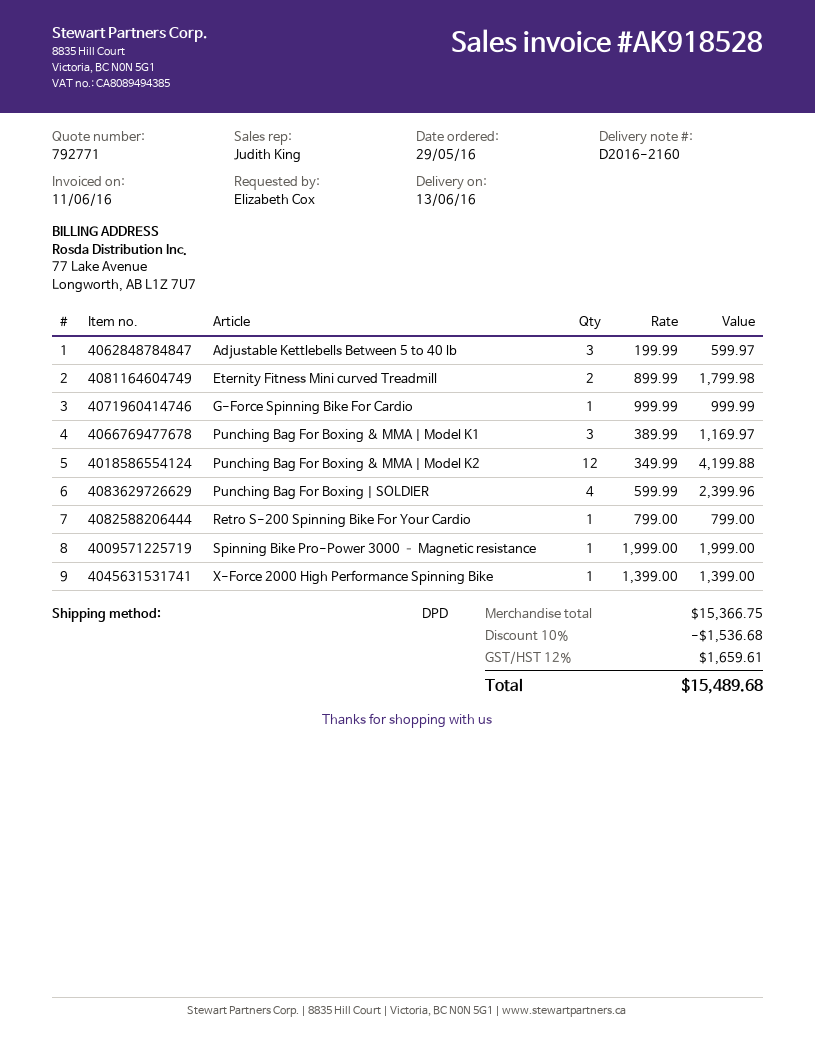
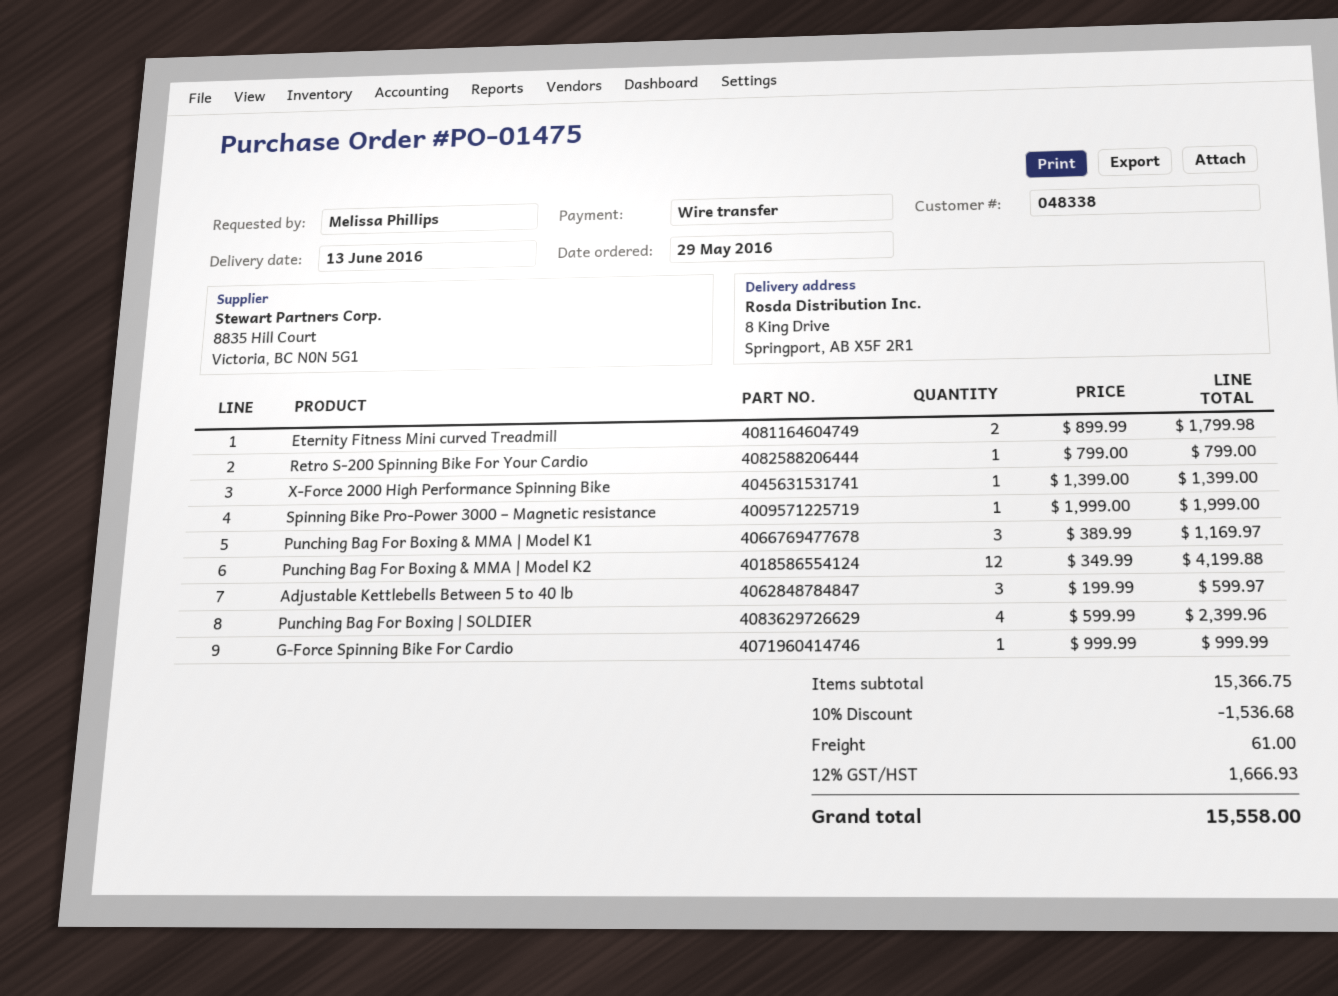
ordered by: Elizabeth Cox -> Melissa Phillips
shipping: none -> 61.00
tax: 12% = 1659.61 -> 12% = 1666.93
total: 15489.68 -> 15558.00

